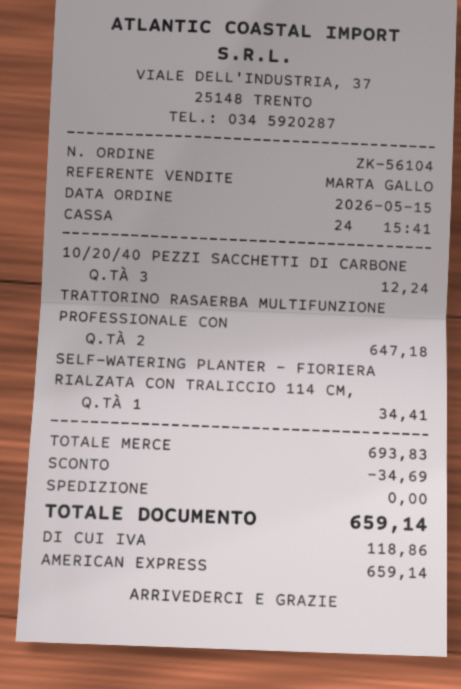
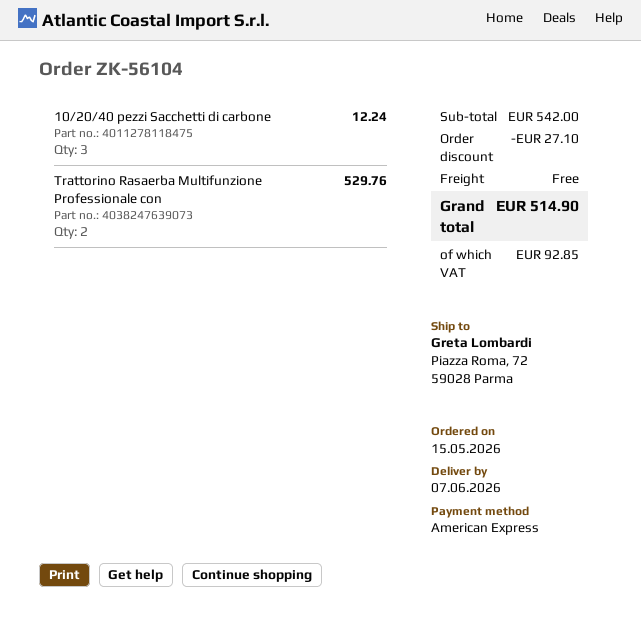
TRATTORINO RASAERBA MULTIFUNZIONE PROFESSIONALE CON: 2 for 647.18 -> 2 for 529.76
SELF-WATERING PLANTER - FIORIERA RIALZATA CON TRALICCIO 114 CM,: 1 for 34.41 -> none
subtotal: 693.83 -> 542.00
discount: 34.69 -> 27.10
tax: 118.86 -> 92.85
total: 659.14 -> 514.90

